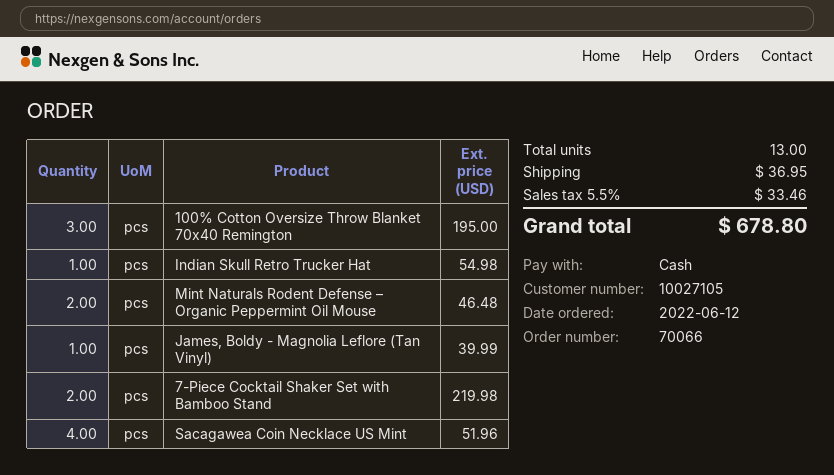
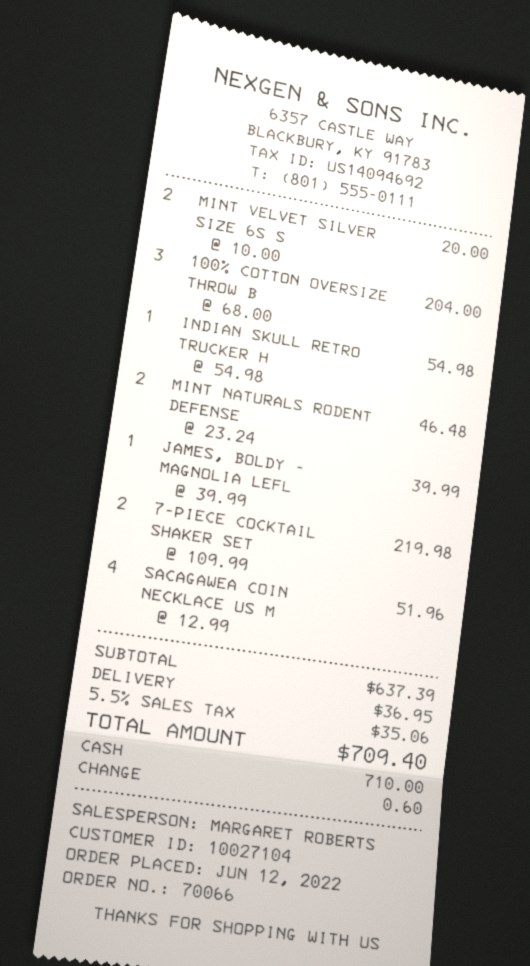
customer number: 10027105 -> 10027104
100% Cotton Oversize Throw Blanket 70x40 Remington: 3 for 195.00 -> 3 for 204.00
MINT VELVET SILVER SIZE 6S S: none -> 2 for 20.00
tax: 5.5% = 33.46 -> 5.5% = 35.06
total: 678.80 -> 709.40

